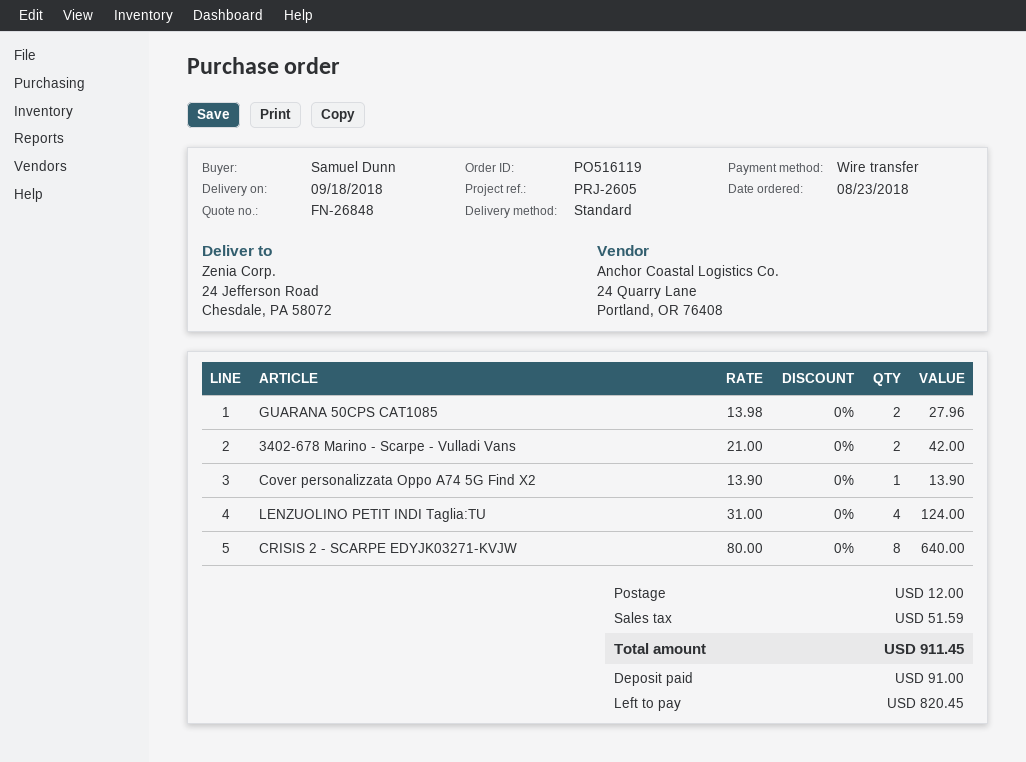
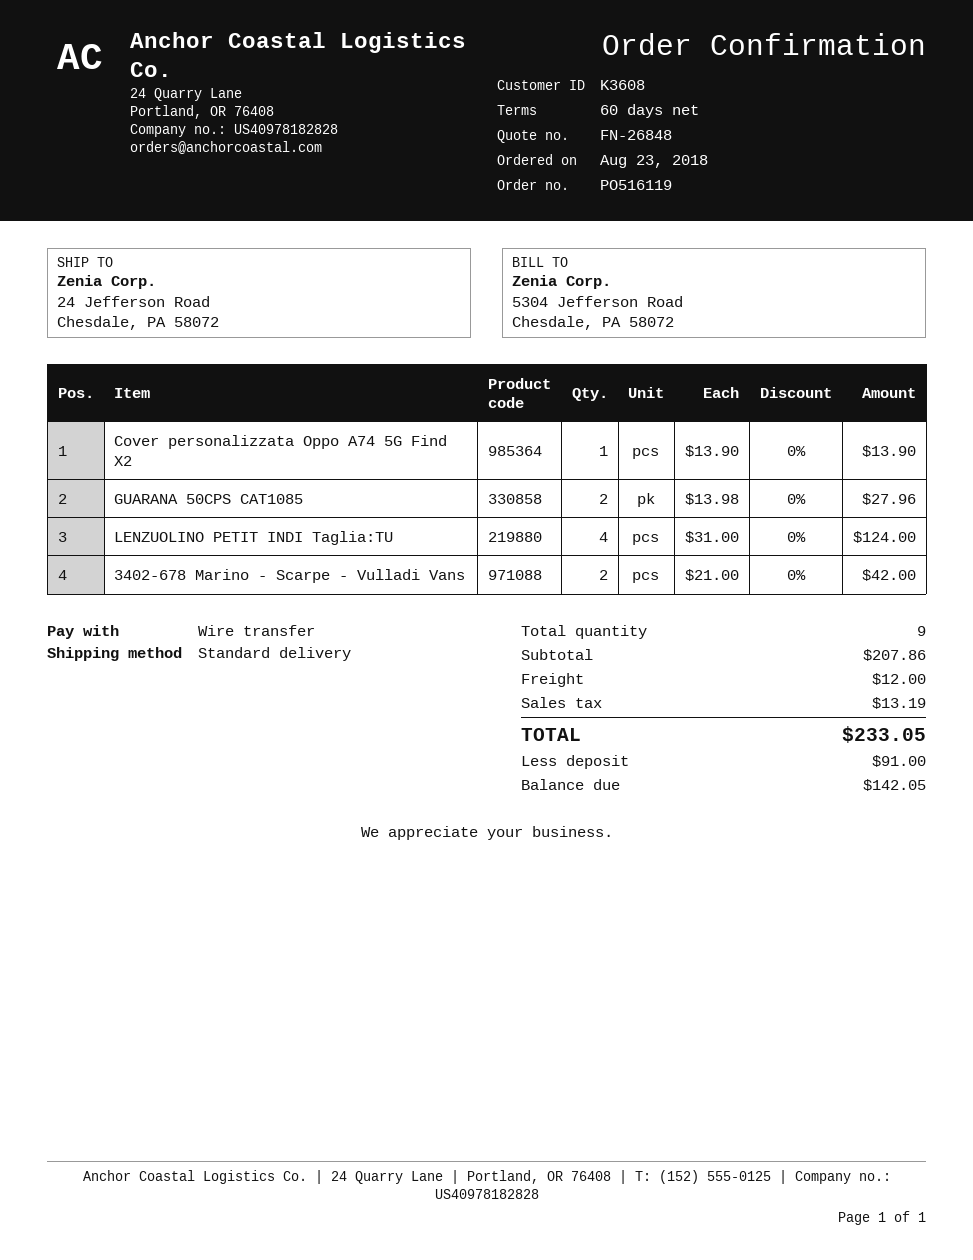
CRISIS 2 - SCARPE EDYJK03271-KVJW: 8 x 80.00 = 640.00 -> none
tax: 51.59 -> 13.19
total: 911.45 -> 233.05
balance: 820.45 -> 142.05

